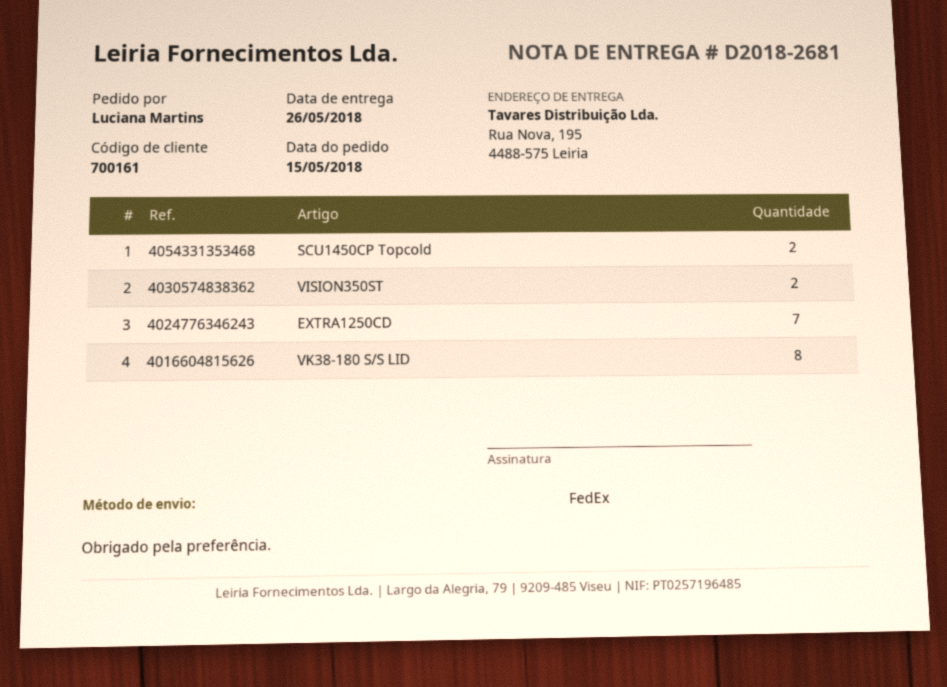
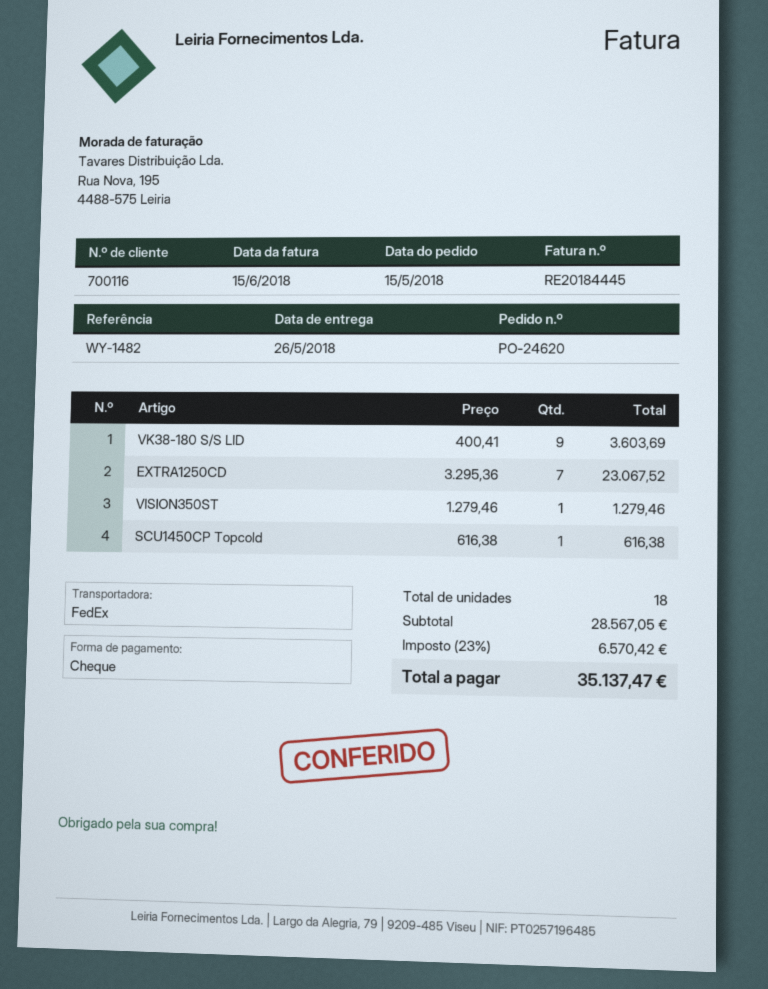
customer number: 700161 -> 700116
SCU1450CP Topcold: 2 -> 1
VISION350ST: 2 -> 1
VK38-180 S/S LID: 8 -> 9

